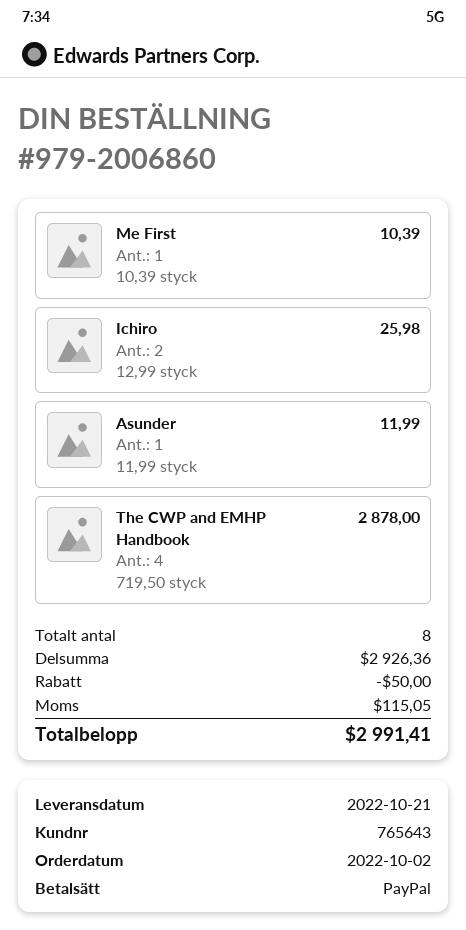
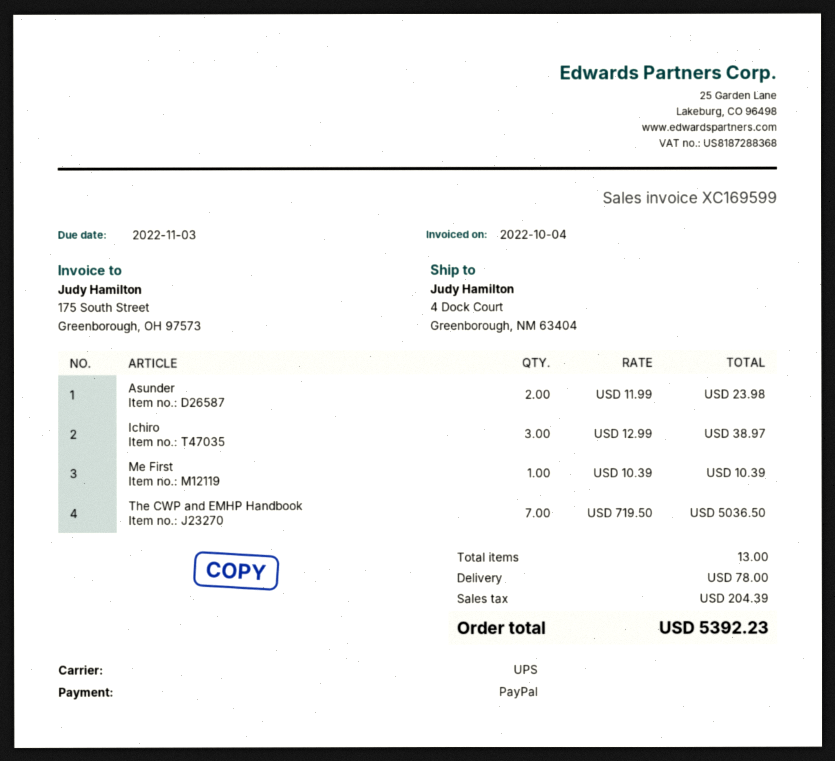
Ichiro: 2 x 12.99 = 25.98 -> 3 x 12.99 = 38.97
Asunder: 1 x 11.99 = 11.99 -> 2 x 11.99 = 23.98
The CWP and EMHP Handbook: 4 x 719.50 = 2878.00 -> 7 x 719.50 = 5036.50
total quantity: 8 -> 13
discount: 50.00 -> none
shipping: none -> 78.00
tax: 115.05 -> 204.39
total: 2991.41 -> 5392.23

